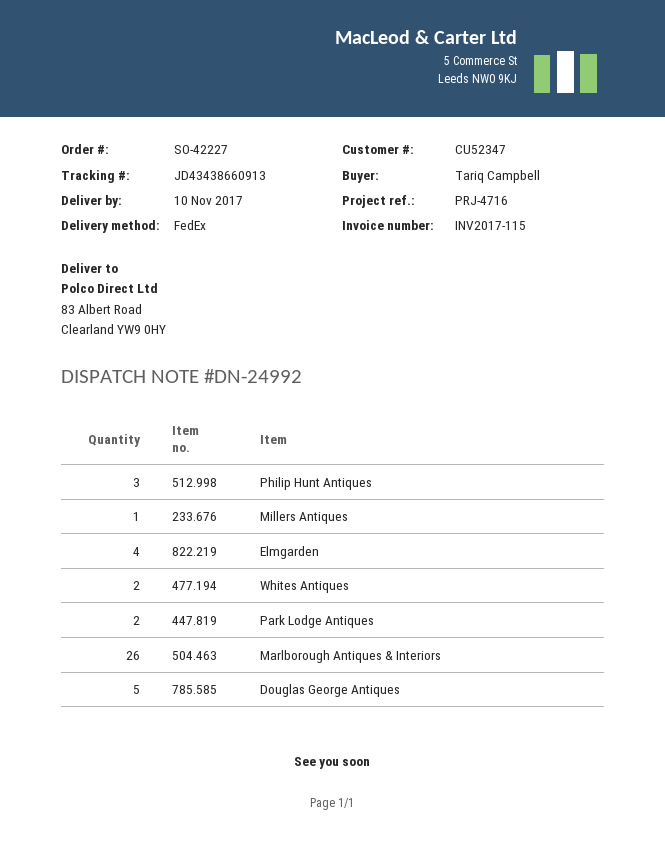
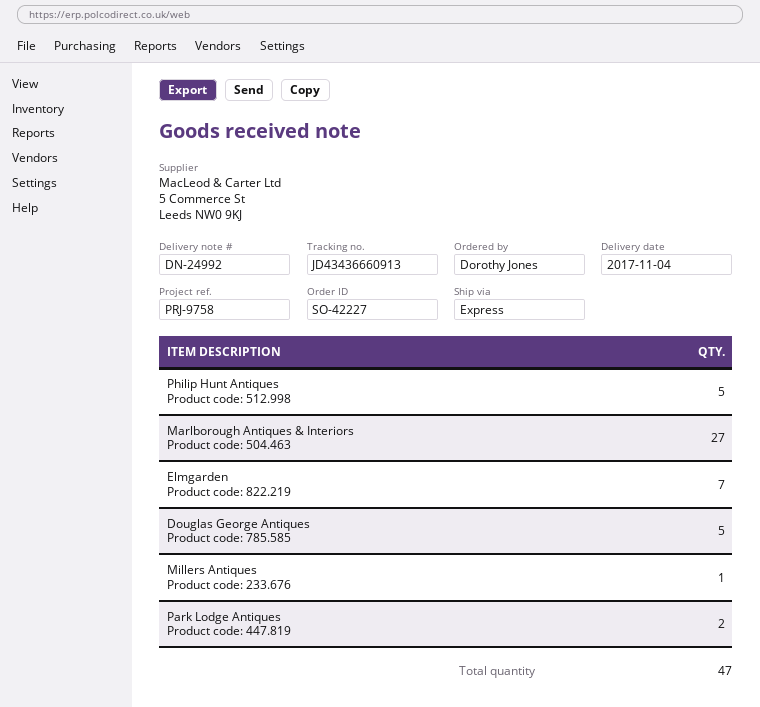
delivery date: 2017-11-10 -> 2017-11-04
reference: PRJ-4716 -> PRJ-9758
ordered by: Tariq Campbell -> Dorothy Jones
shipping method: FedEx -> express
tracking number: JD43438660913 -> JD43436660913
Philip Hunt Antiques: 3 -> 5
Elmgarden: 4 -> 7
Whites Antiques: 2 -> none
Marlborough Antiques & Interiors: 26 -> 27

